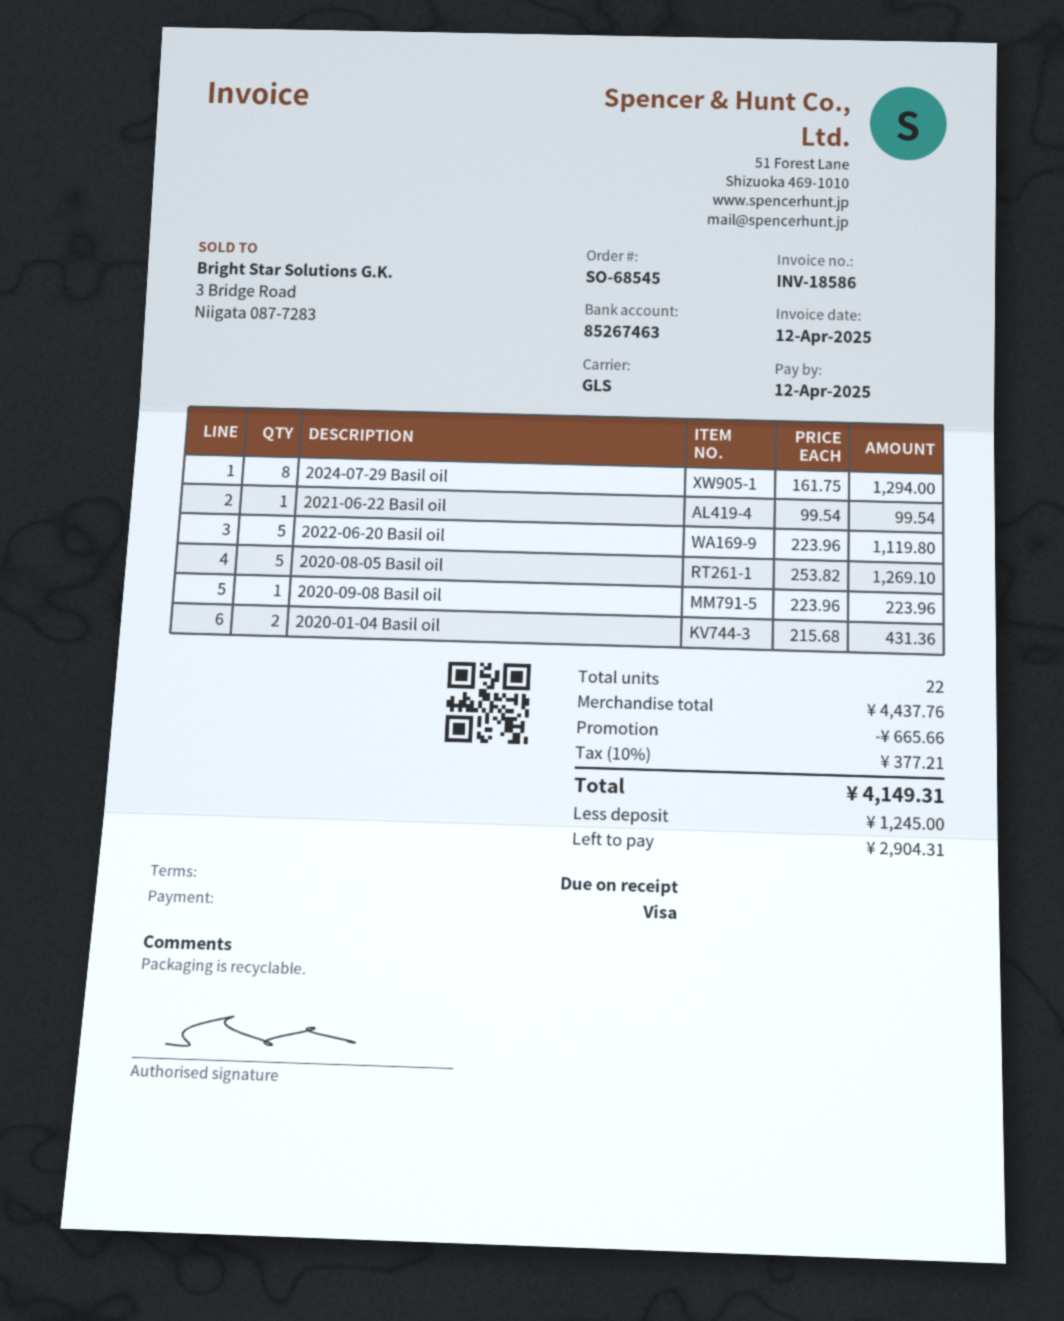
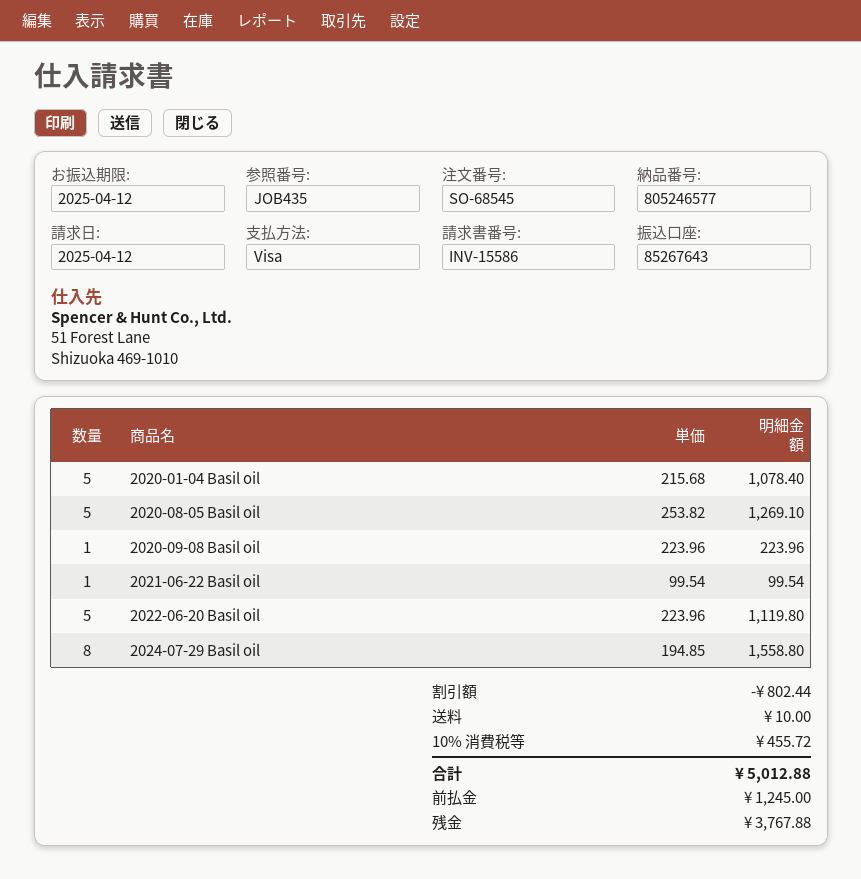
invoice number: INV-18586 -> INV-15586
bank account: 85267463 -> 85267643
2024-07-29 Basil oil: 8 x 161.75 = 1294.00 -> 8 x 194.85 = 1558.80
2020-01-04 Basil oil: 2 x 215.68 = 431.36 -> 5 x 215.68 = 1078.40
discount: 665.66 -> 802.44
shipping: none -> 10.00
tax: 10% = 377.21 -> 10% = 455.72
total: 4149.31 -> 5012.88
balance: 2904.31 -> 3767.88

